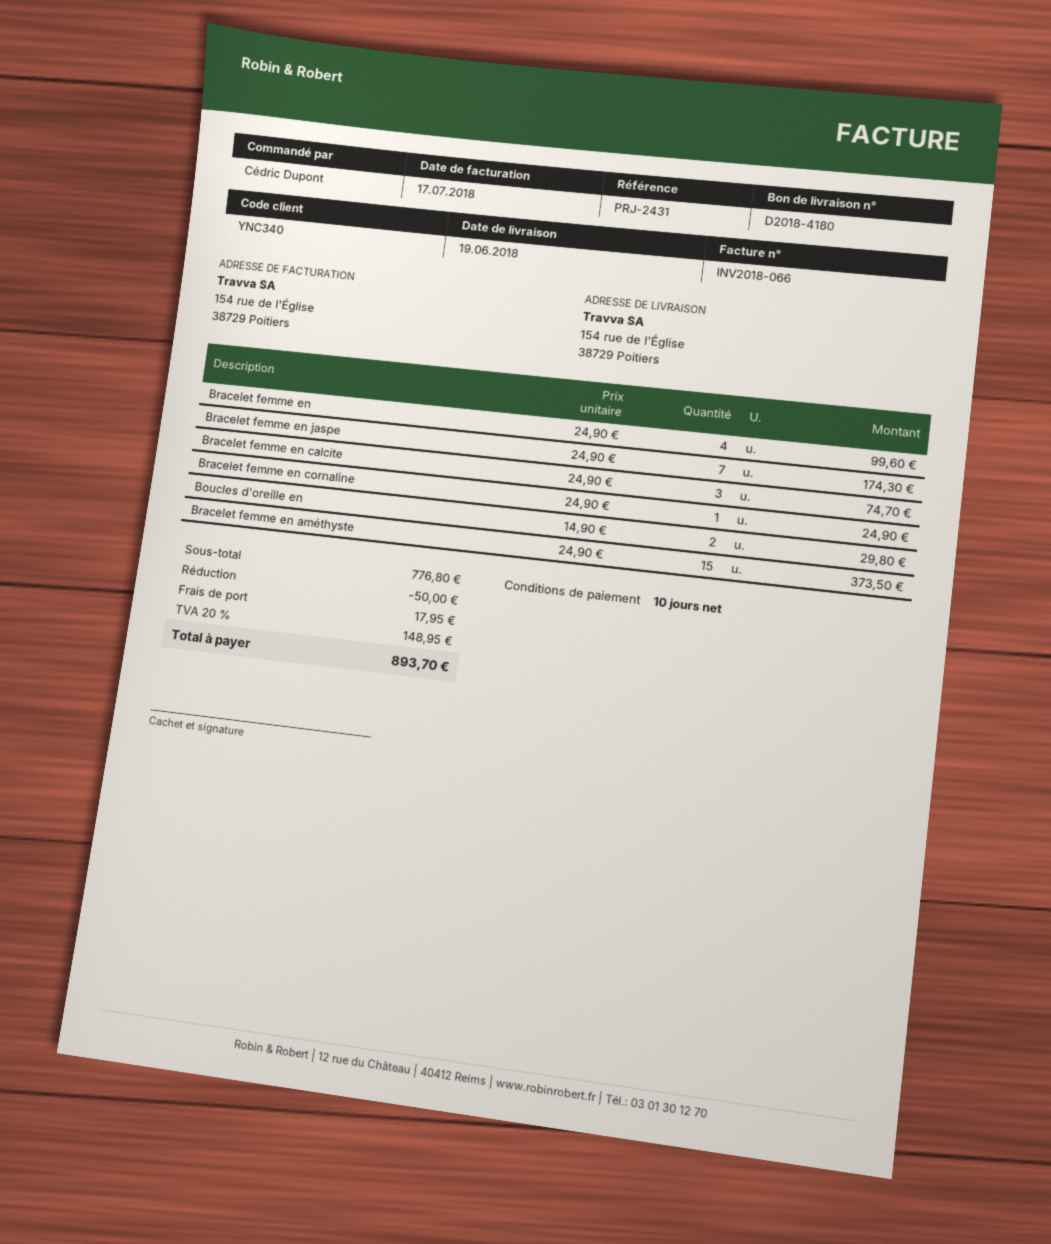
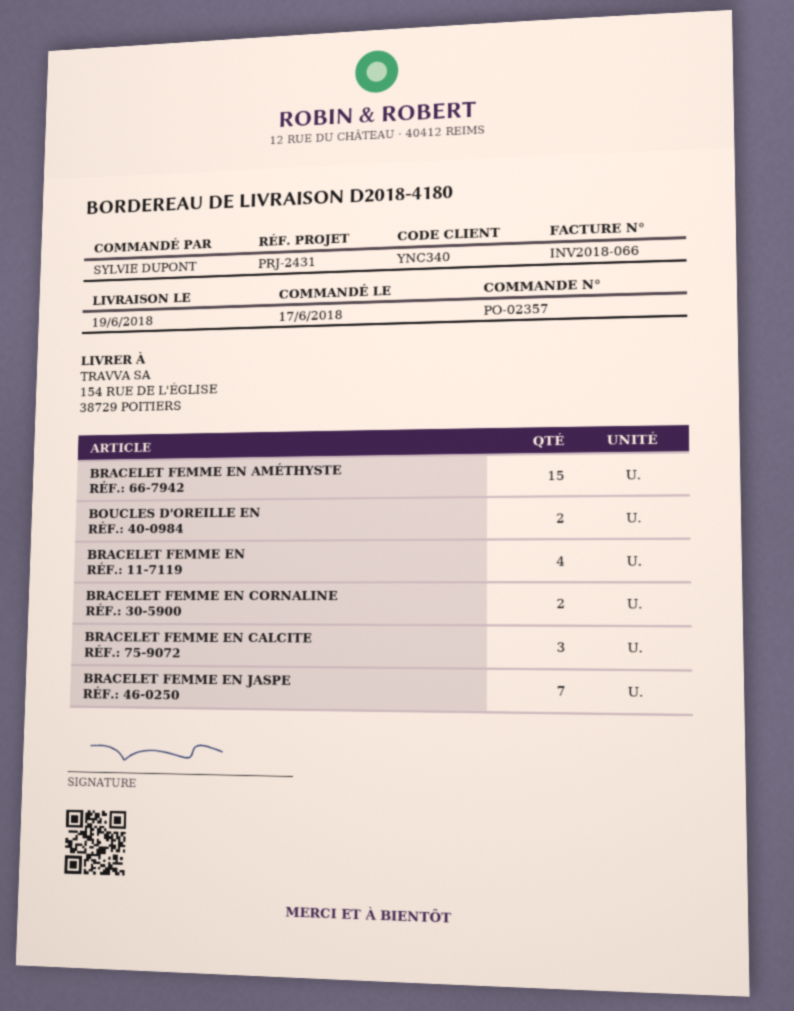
ordered by: Cédric Dupont -> SYLVIE DUPONT
Bracelet femme en cornaline: 1 -> 2

